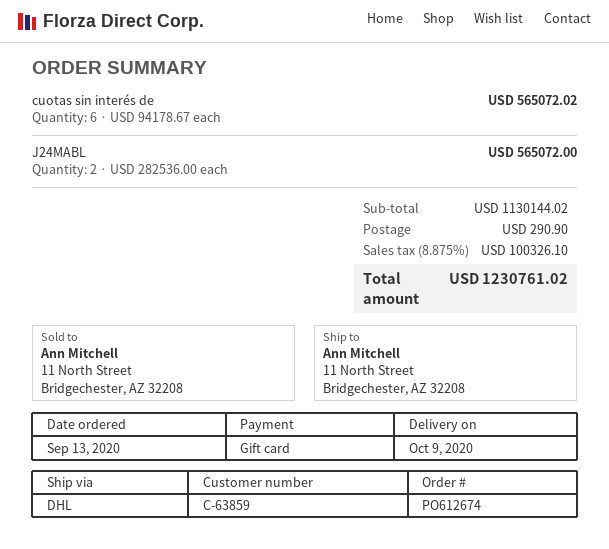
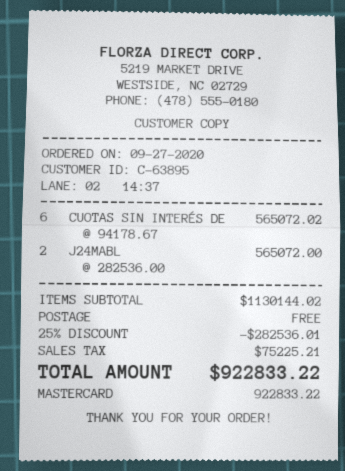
order date: 2020-09-13 -> 2020-09-27
customer number: C-63859 -> C-63895
payment method: gift card -> Mastercard
discount: none -> 25% = 282536.01
shipping: 290.90 -> 0.00
tax: 100326.10 -> 75225.21
total: 1230761.02 -> 922833.22

